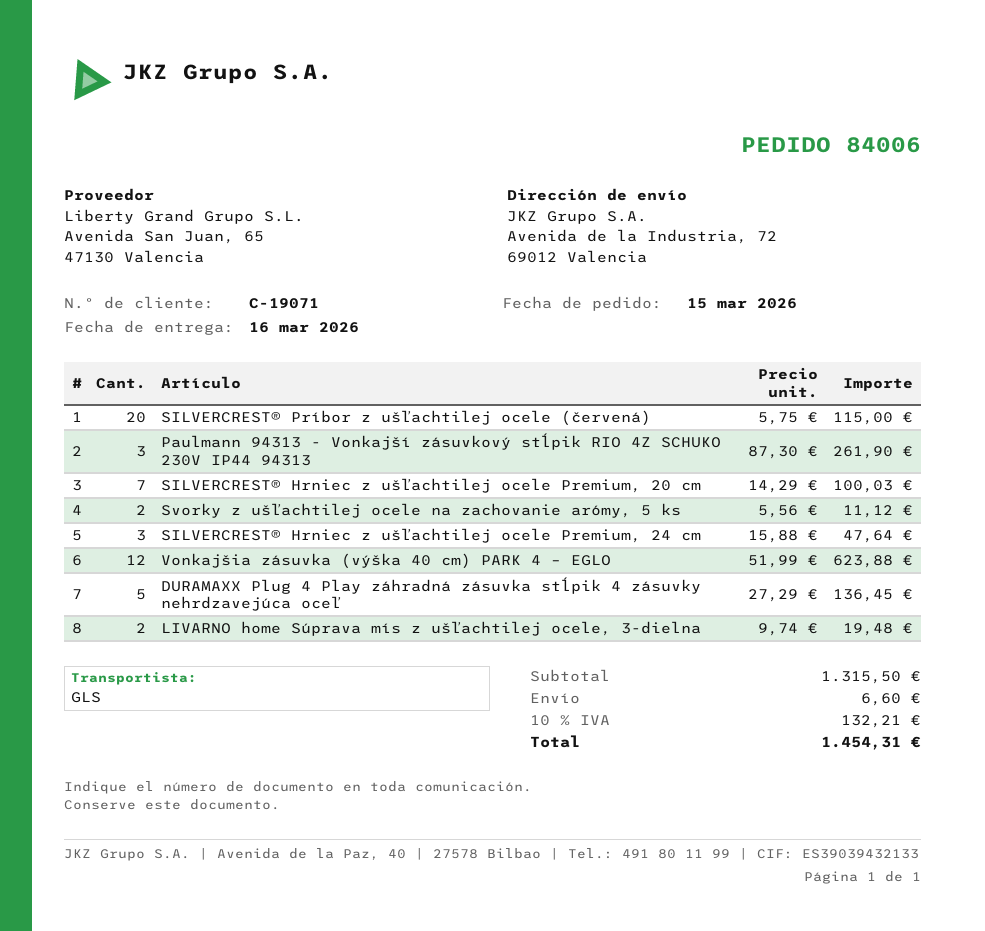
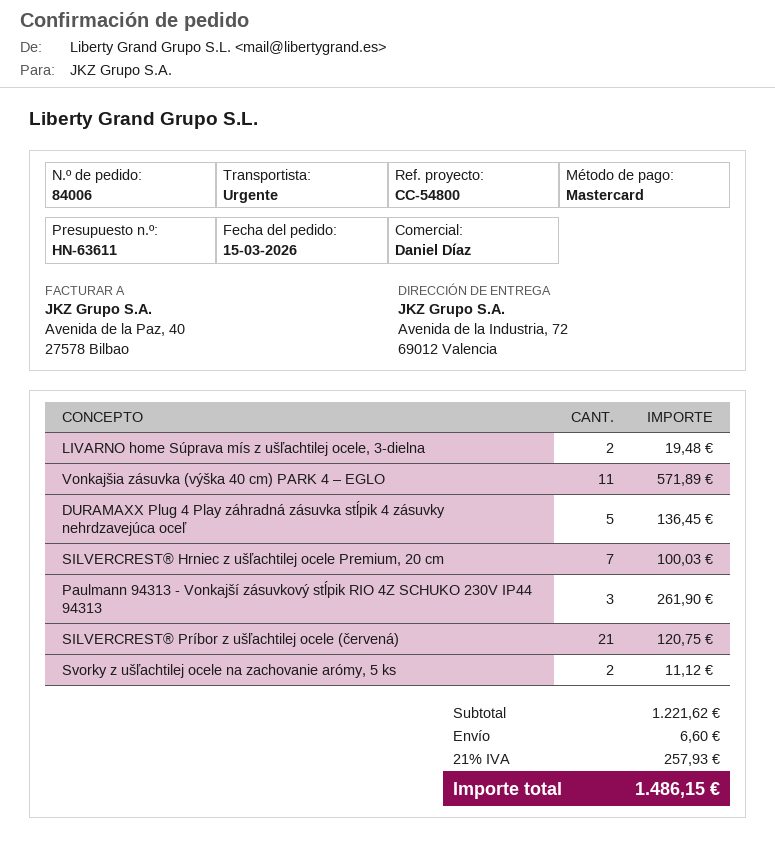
shipping method: GLS -> express
SILVERCREST® Príbor z ušľachtilej ocele (červená): 20 for 115.00 -> 21 for 120.75
SILVERCREST® Hrniec z ušľachtilej ocele Premium, 24 cm: 3 for 47.64 -> none
Vonkajšia zásuvka (výška 40 cm) PARK 4 – EGLO: 12 for 623.88 -> 11 for 571.89
subtotal: 1315.50 -> 1221.62
tax: 10% = 132.21 -> 21% = 257.93
total: 1454.31 -> 1486.15

